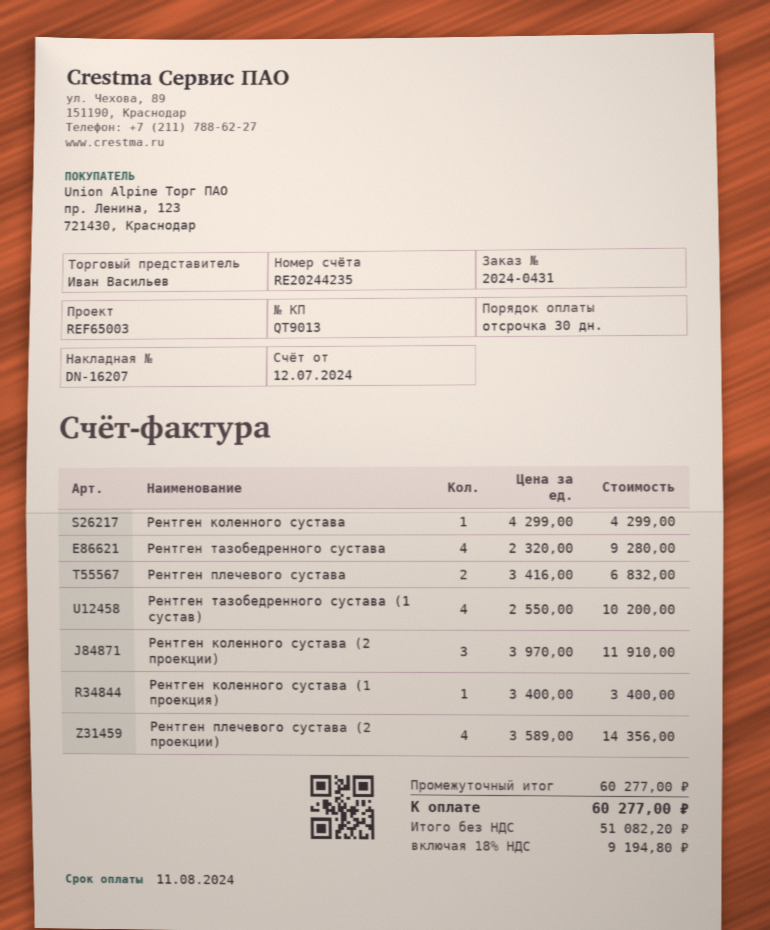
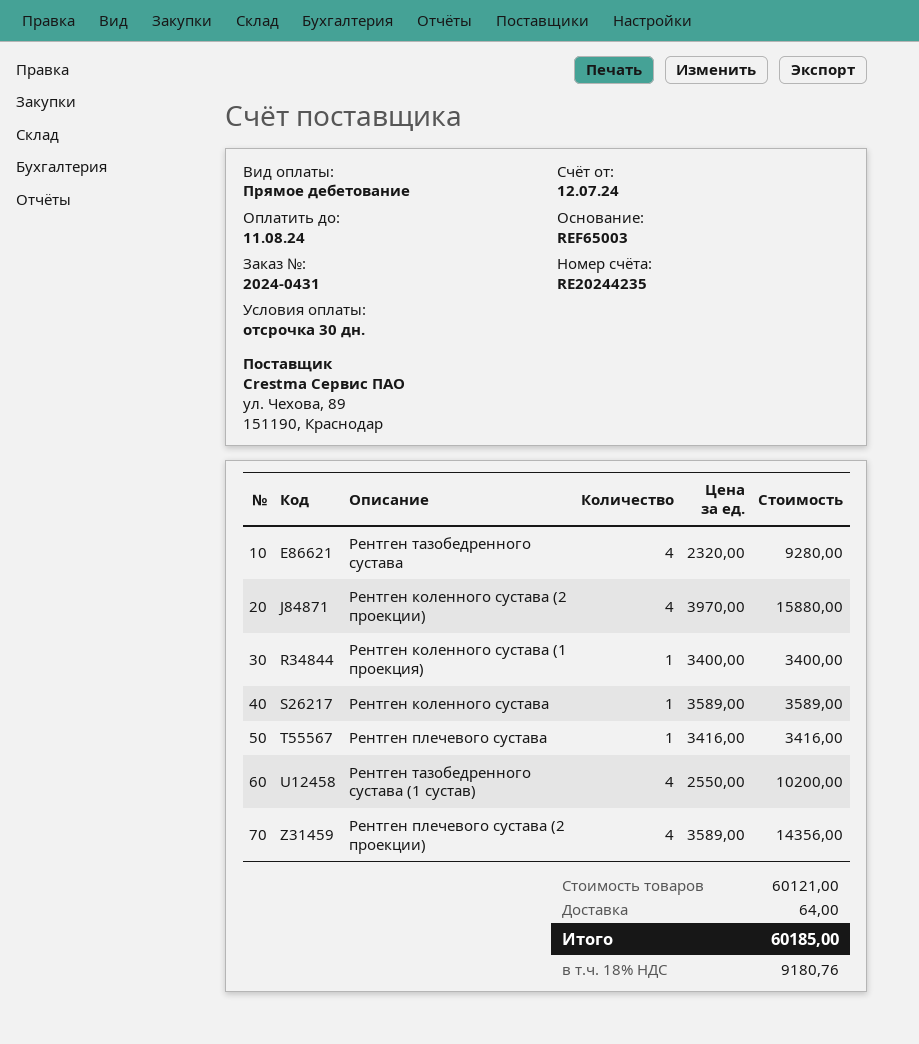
Рентген коленного сустава: 1 x 4299.00 = 4299.00 -> 1 x 3589.00 = 3589.00
Рентген плечевого сустава: 2 x 3416.00 = 6832.00 -> 1 x 3416.00 = 3416.00
Рентген коленного сустава (2 проекции): 3 x 3970.00 = 11910.00 -> 4 x 3970.00 = 15880.00
subtotal: 60277.00 -> 60121.00
shipping: none -> 64.00
tax: 18% = 9194.80 -> 18% = 9180.76
total: 60277.00 -> 60185.00

